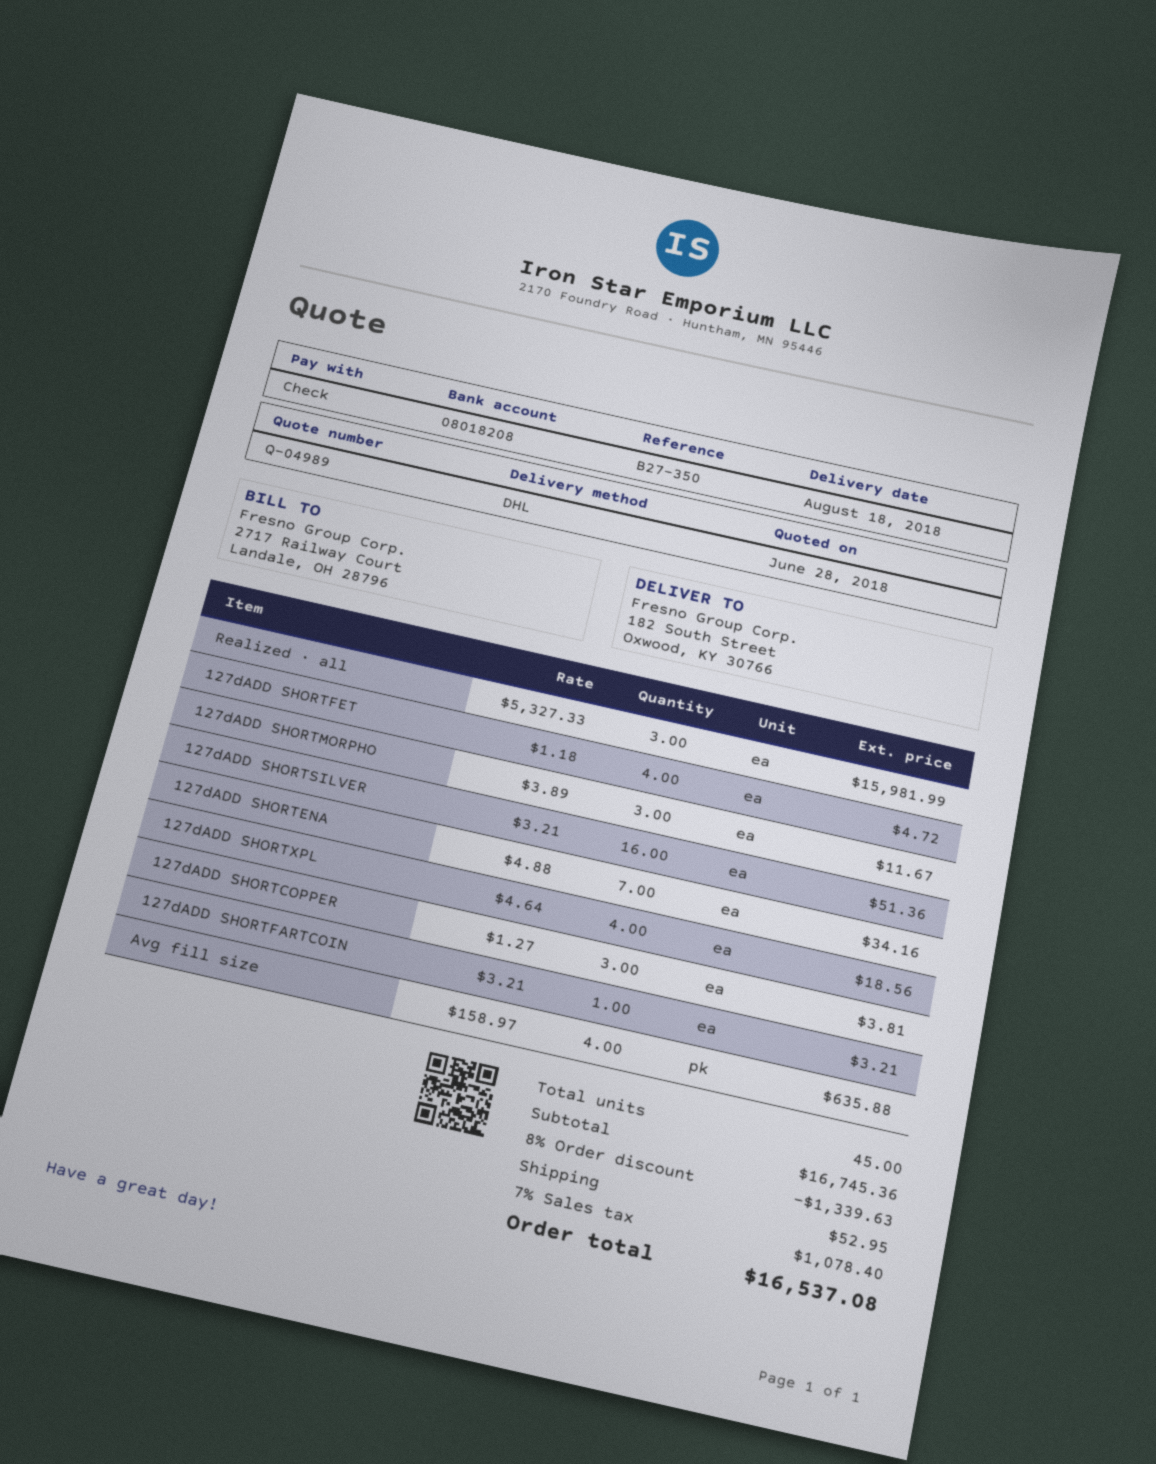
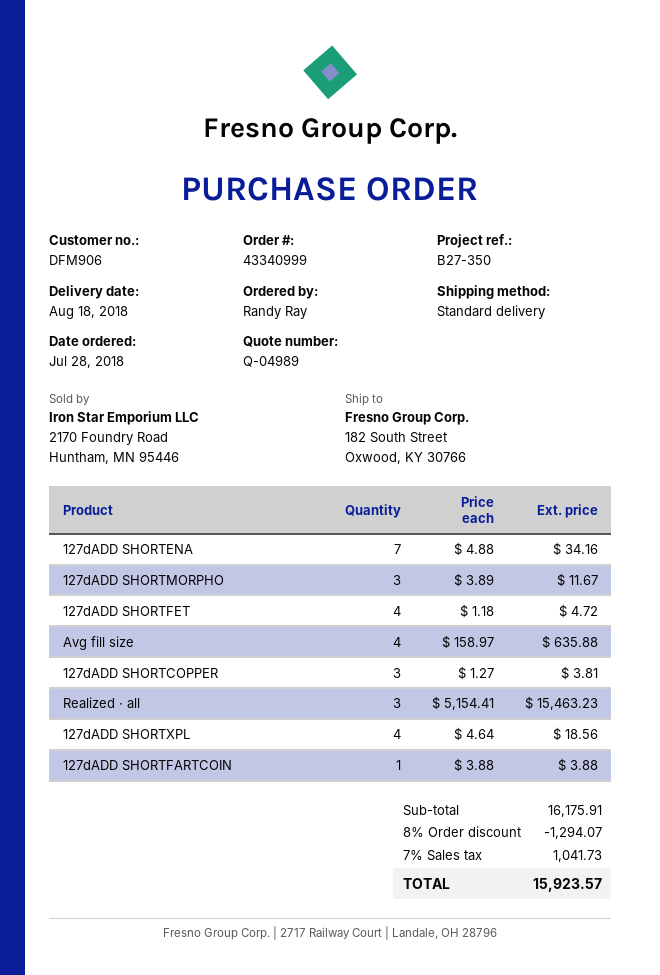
shipping method: DHL -> standard
Realized · all: 3 x 5327.33 = 15981.99 -> 3 x 5154.41 = 15463.23
127dADD SHORTSILVER: 16 x 3.21 = 51.36 -> none
127dADD SHORTFARTCOIN: 1 x 3.21 = 3.21 -> 1 x 3.88 = 3.88
subtotal: 16745.36 -> 16175.91
discount: 8% = 1339.63 -> 8% = 1294.07
shipping: 52.95 -> none
tax: 7% = 1078.40 -> 7% = 1041.73
total: 16537.08 -> 15923.57

